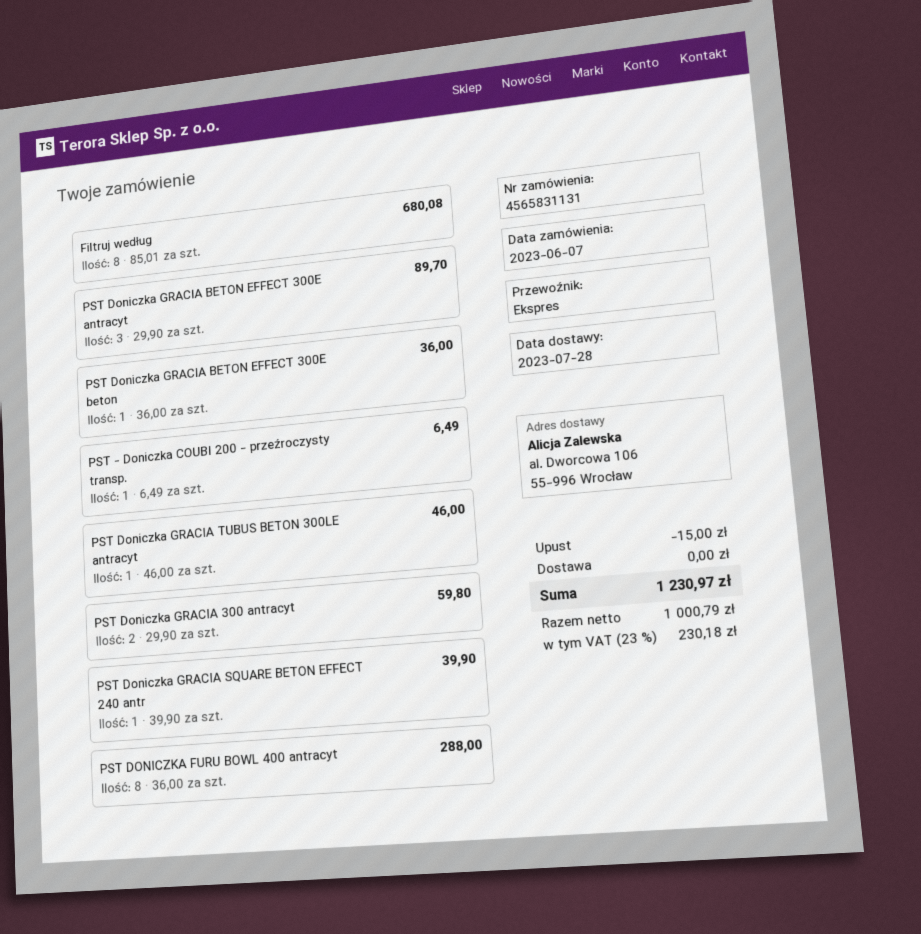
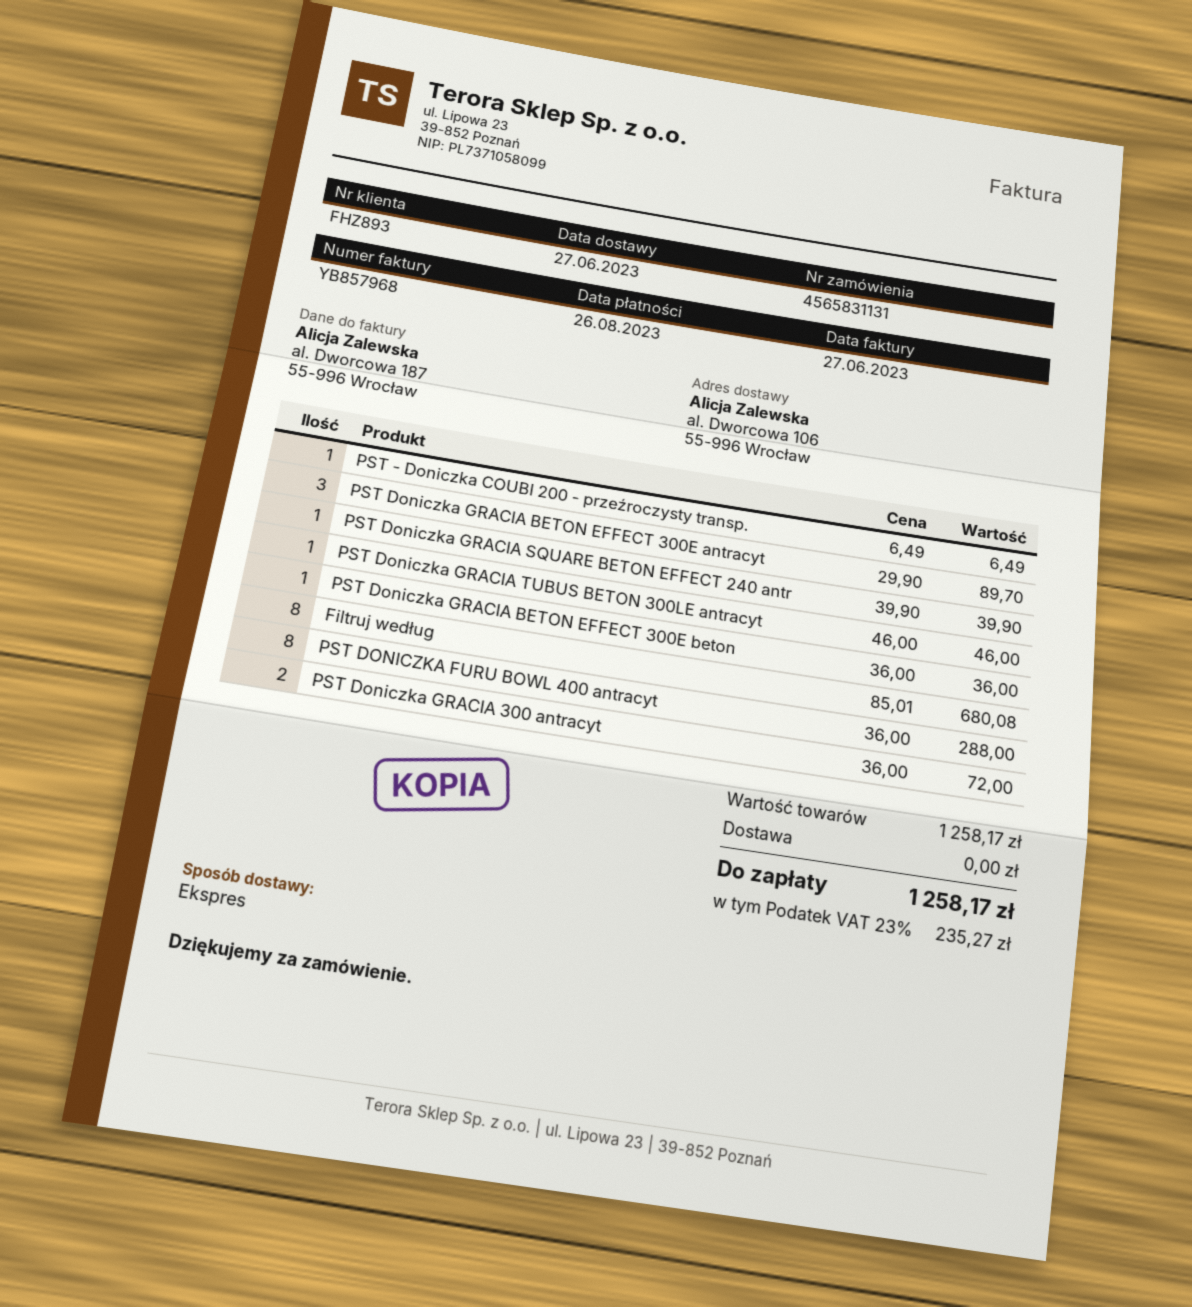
delivery date: 2023-07-28 -> 2023-06-27
PST Doniczka GRACIA 300 antracyt: 2 x 29.90 = 59.80 -> 2 x 36.00 = 72.00
discount: 15.00 -> none
tax: 23% = 230.18 -> 23% = 235.27
total: 1230.97 -> 1258.17

